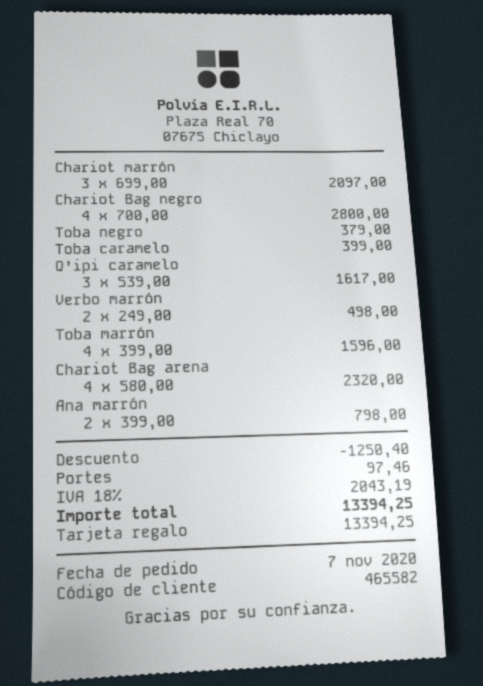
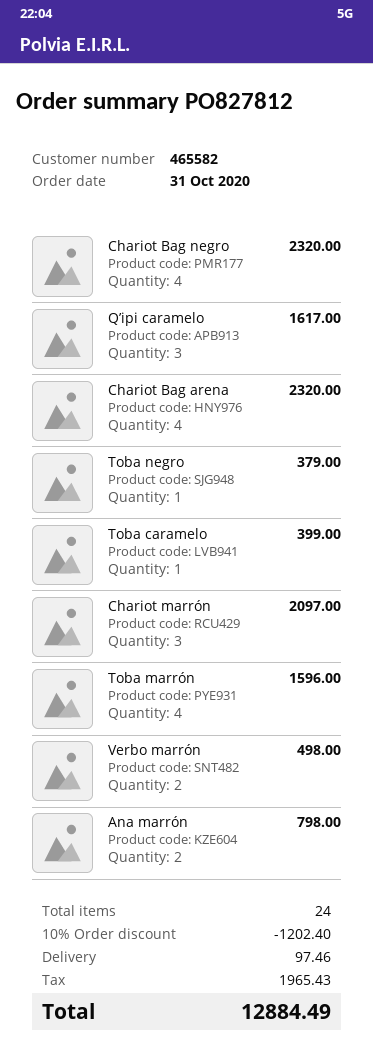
order date: 2020-11-07 -> 2020-10-31
Chariot Bag negro: 4 for 2800.00 -> 4 for 2320.00
discount: 1250.40 -> 1202.40
tax: 2043.19 -> 1965.43
total: 13394.25 -> 12884.49

